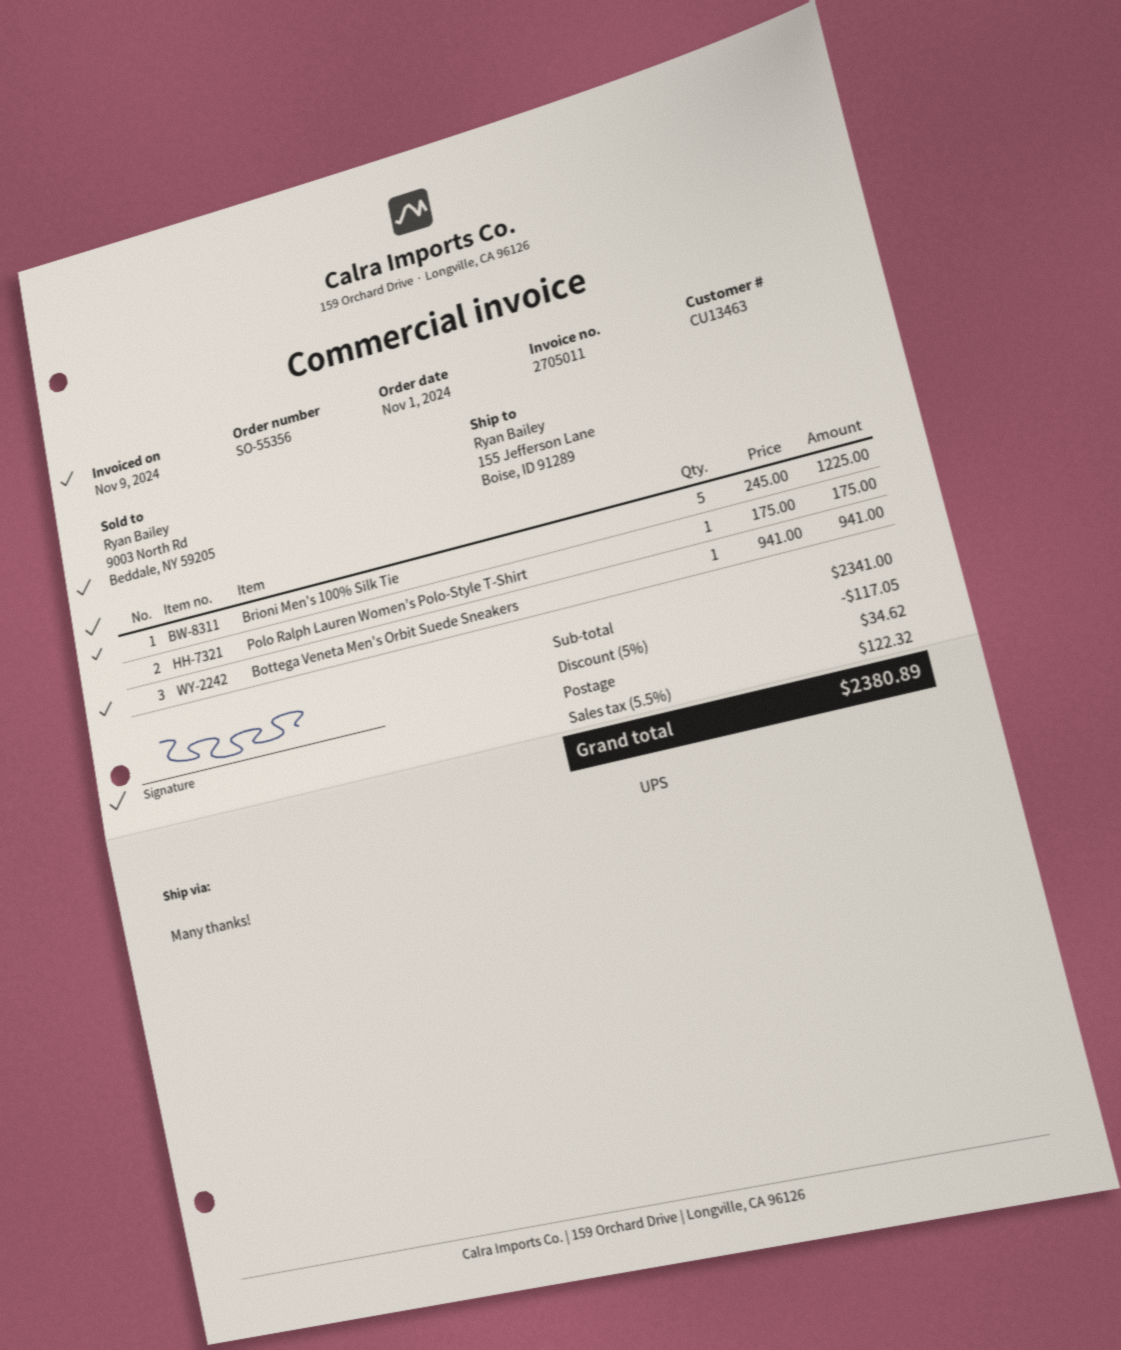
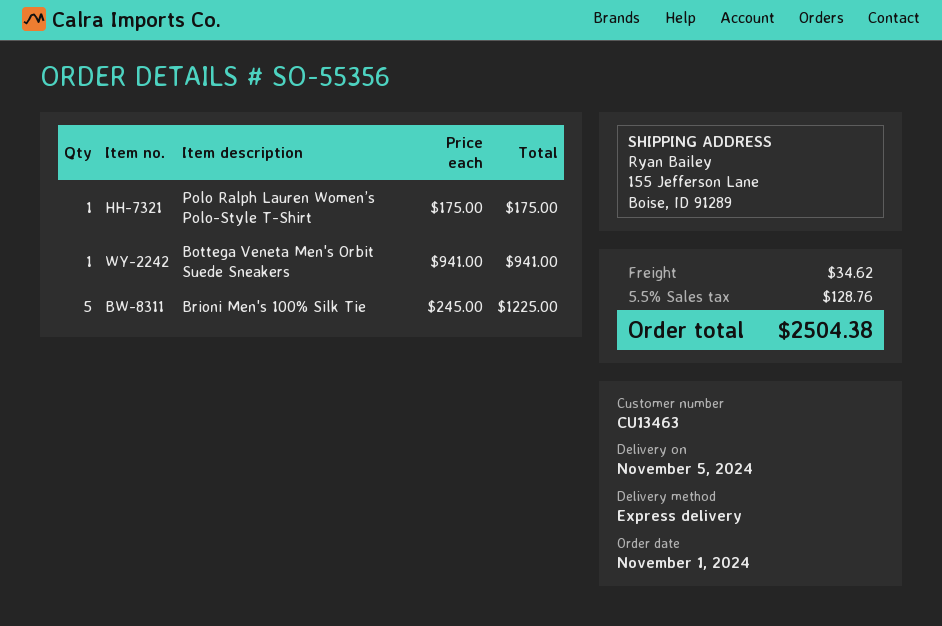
shipping method: UPS -> express
discount: 5% = 117.05 -> none
tax: 5.5% = 122.32 -> 5.5% = 128.76
total: 2380.89 -> 2504.38

